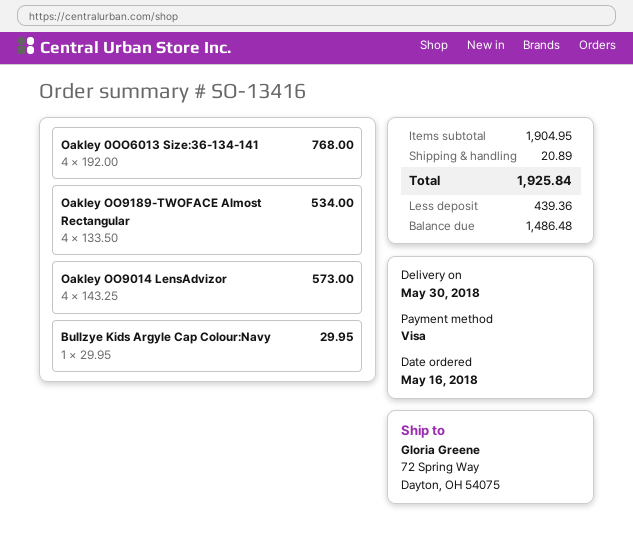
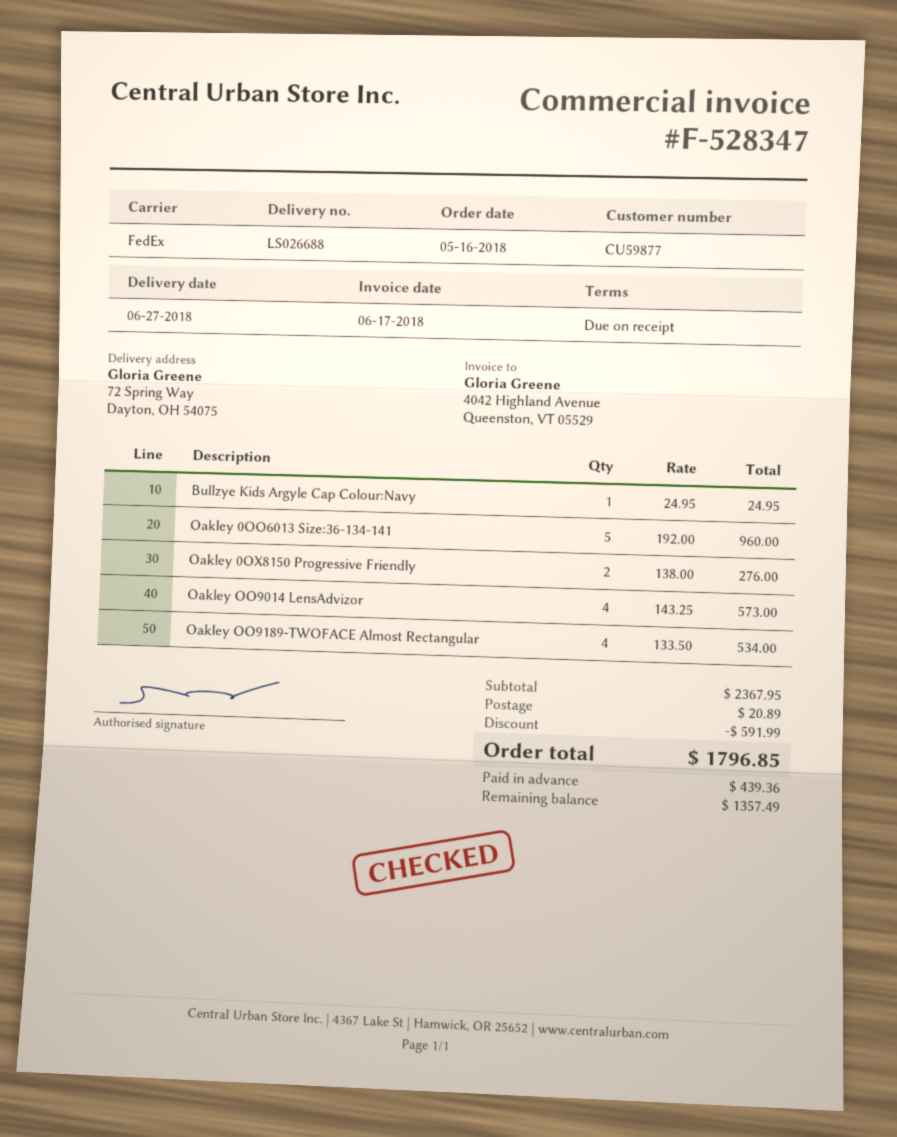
delivery date: 2018-05-30 -> 2018-06-27
Oakley 0OO6013 Size:36-134-141: 4 x 192.00 = 768.00 -> 5 x 192.00 = 960.00
Bullzye Kids Argyle Cap Colour:Navy: 1 x 29.95 = 29.95 -> 1 x 24.95 = 24.95
Oakley 0OX8150 Progressive Friendly: none -> 2 x 138.00 = 276.00
subtotal: 1904.95 -> 2367.95
discount: none -> 591.99
total: 1925.84 -> 1796.85
balance: 1486.48 -> 1357.49

